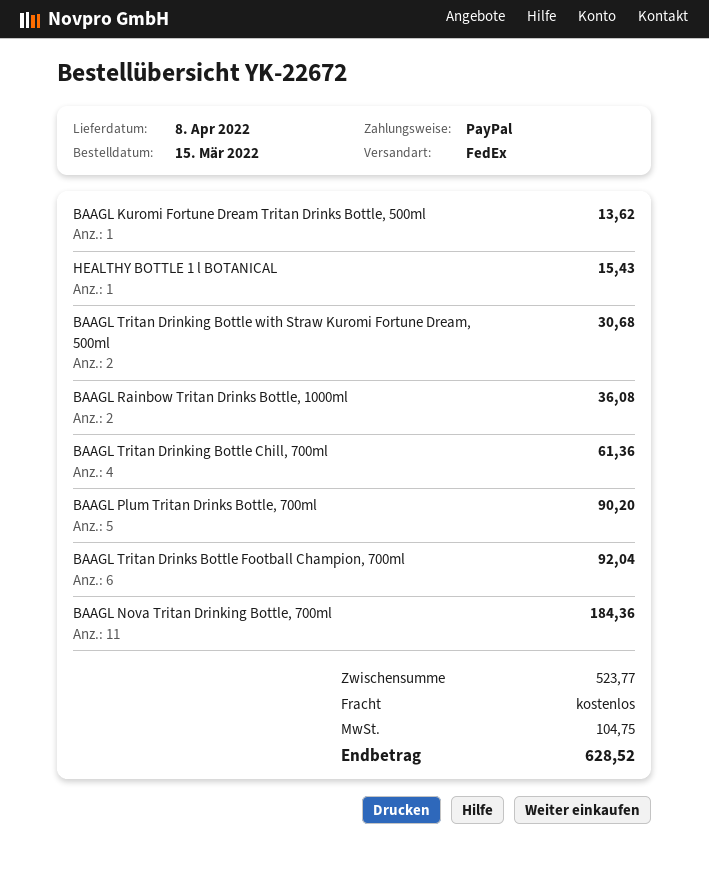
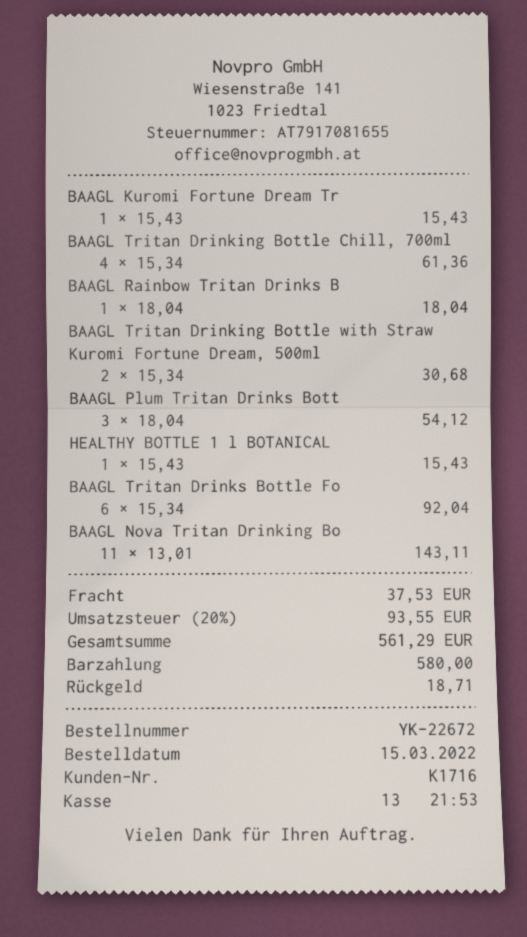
payment method: PayPal -> cash
BAAGL Kuromi Fortune Dream Tritan Drinks Bottle, 500ml: 1 for 13.62 -> 1 for 15.43
BAAGL Rainbow Tritan Drinks Bottle, 1000ml: 2 for 36.08 -> 1 for 18.04
BAAGL Plum Tritan Drinks Bottle, 700ml: 5 for 90.20 -> 3 for 54.12
BAAGL Nova Tritan Drinking Bottle, 700ml: 11 for 184.36 -> 11 for 143.11
shipping: 0.00 -> 37.53
tax: 104.75 -> 93.55
total: 628.52 -> 561.29

